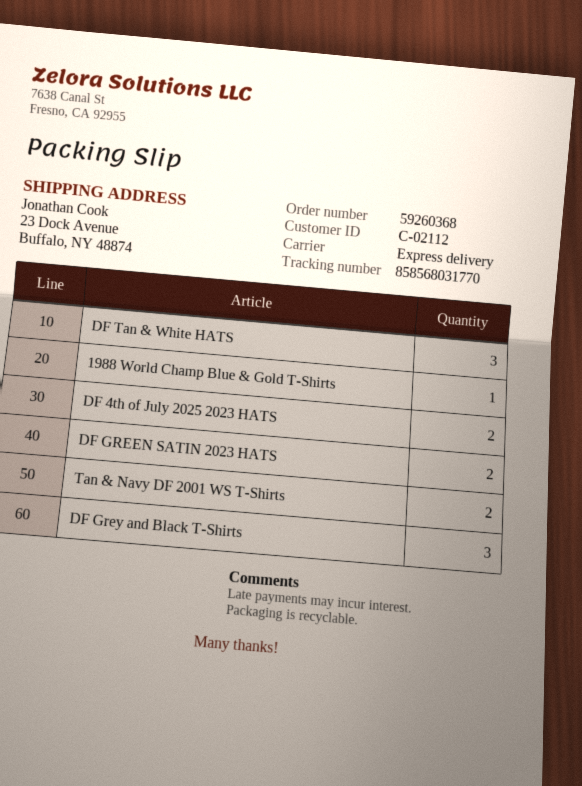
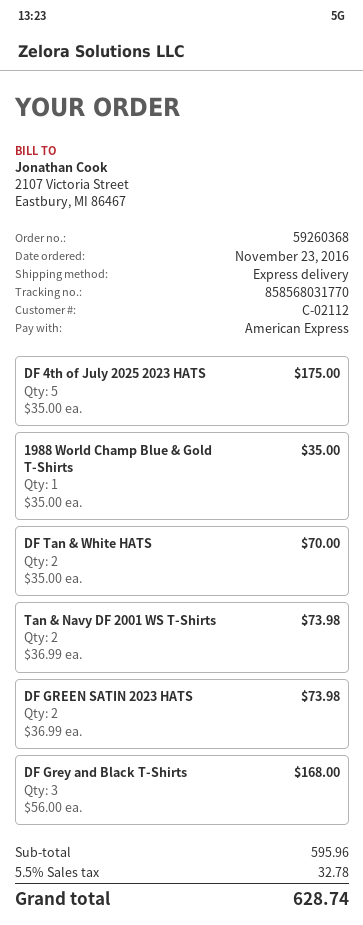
DF Tan & White HATS: 3 -> 2
DF 4th of July 2025 2023 HATS: 2 -> 5

